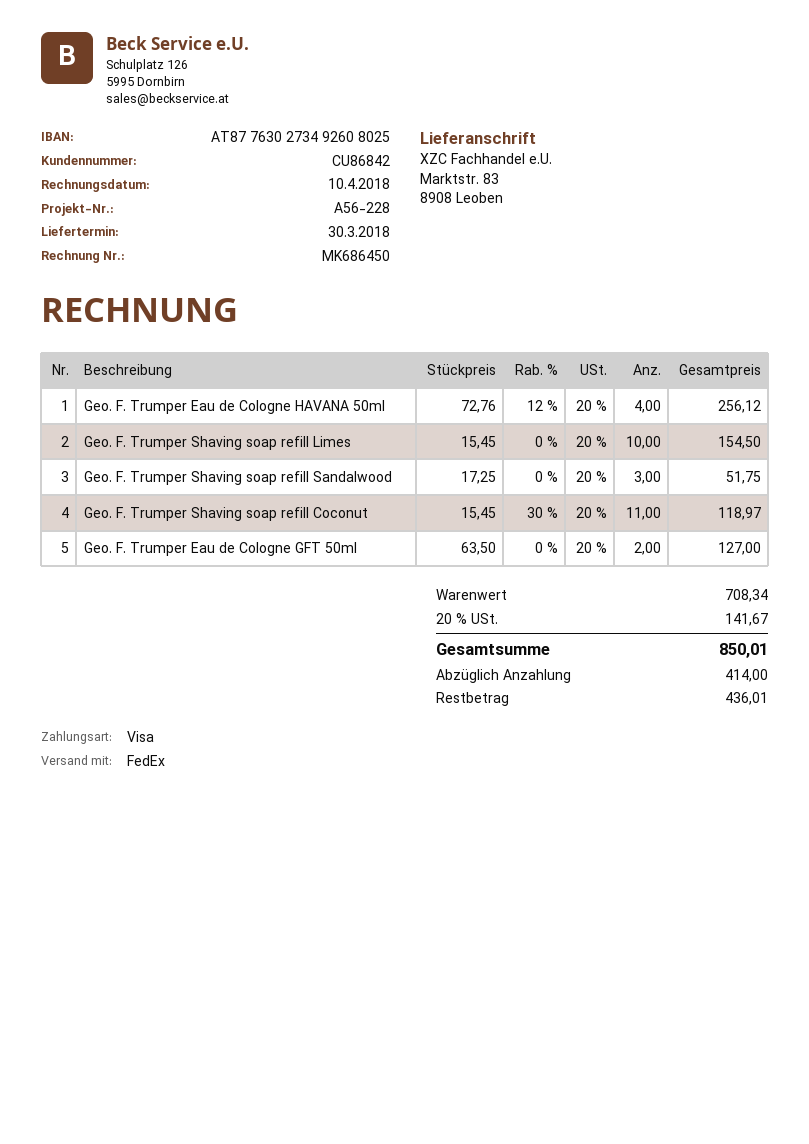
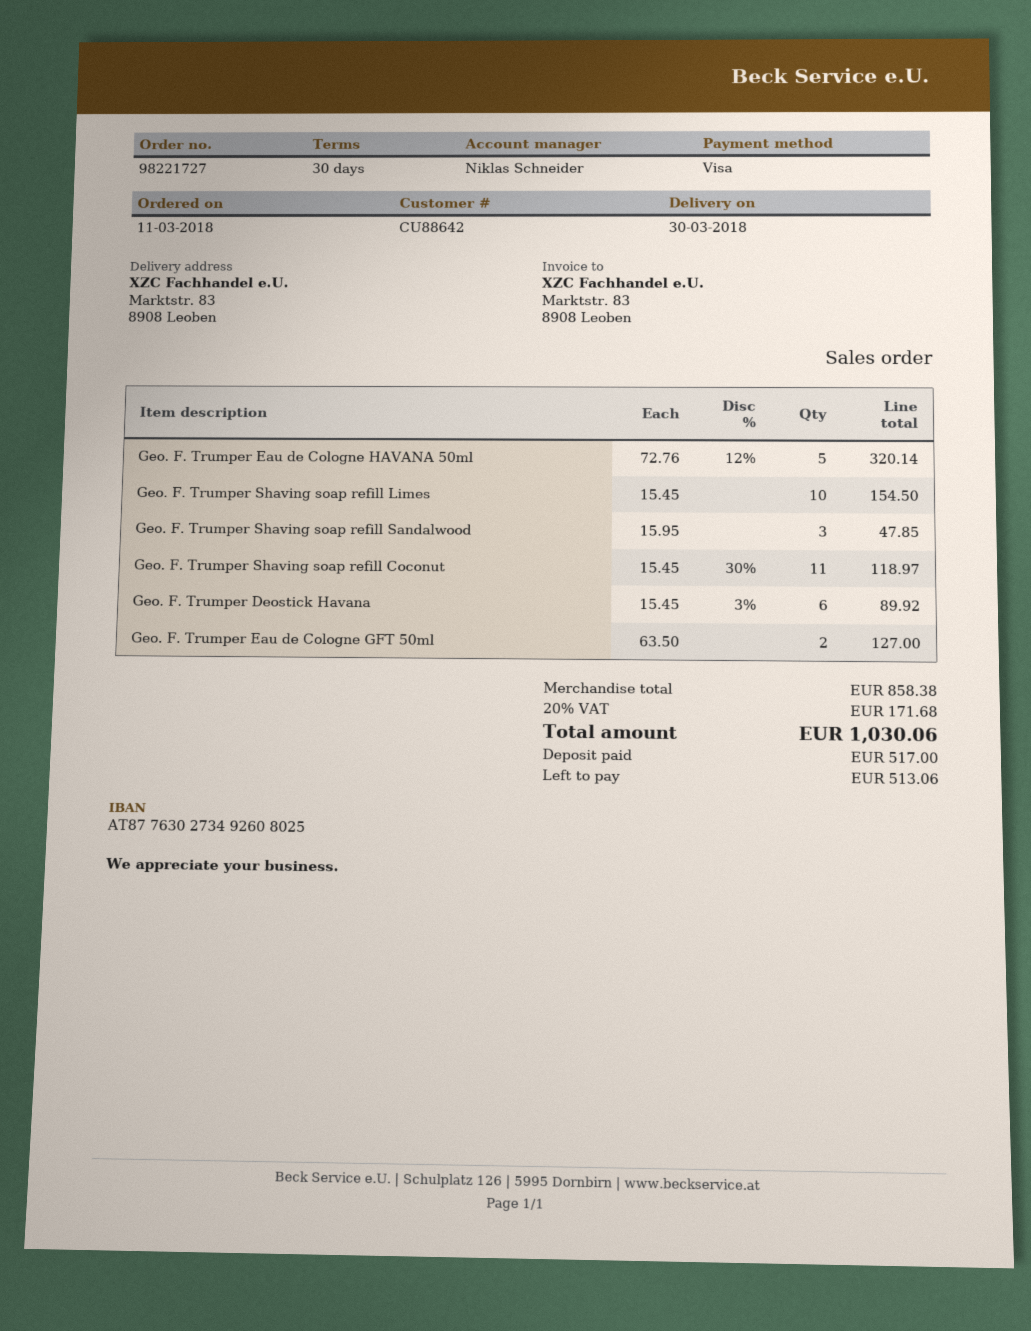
customer number: CU86842 -> CU88642
Geo. F. Trumper Eau de Cologne HAVANA 50ml: 4 x 72.76 - 12% = 256.12 -> 5 x 72.76 - 12% = 320.14
Geo. F. Trumper Shaving soap refill Sandalwood: 3 x 17.25 = 51.75 -> 3 x 15.95 = 47.85
Geo. F. Trumper Deostick Havana: none -> 6 x 15.45 - 3% = 89.92
subtotal: 708.34 -> 858.38
tax: 20% = 141.67 -> 20% = 171.68
total: 850.01 -> 1030.06
deposit: 414.00 -> 517.00
balance: 436.01 -> 513.06

